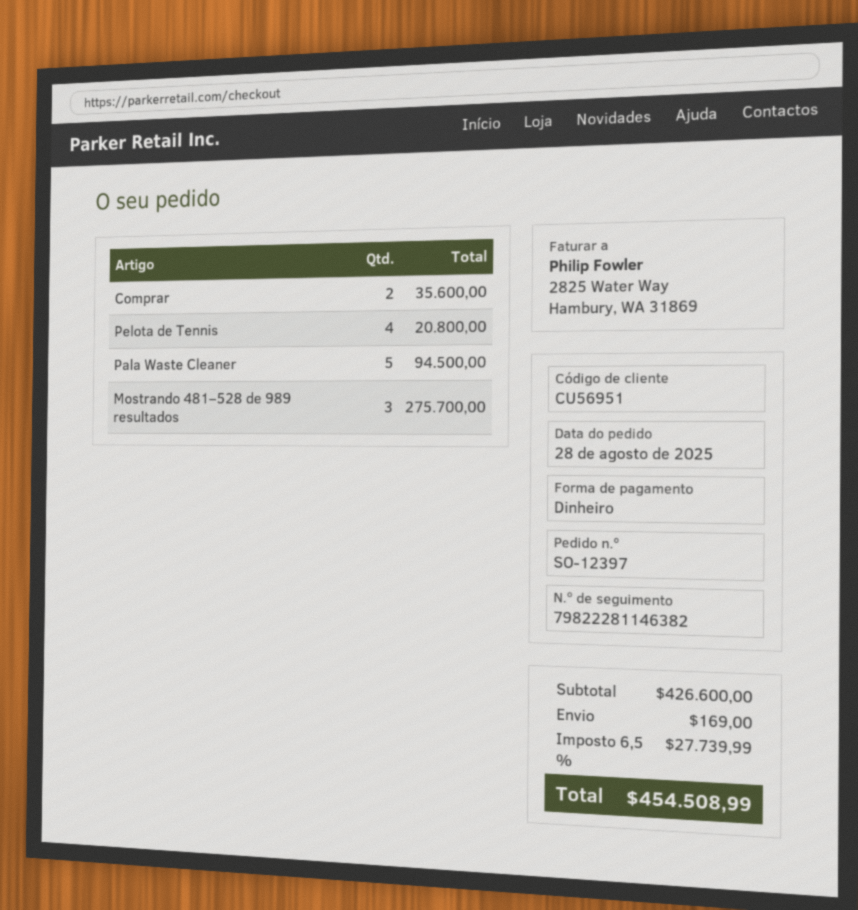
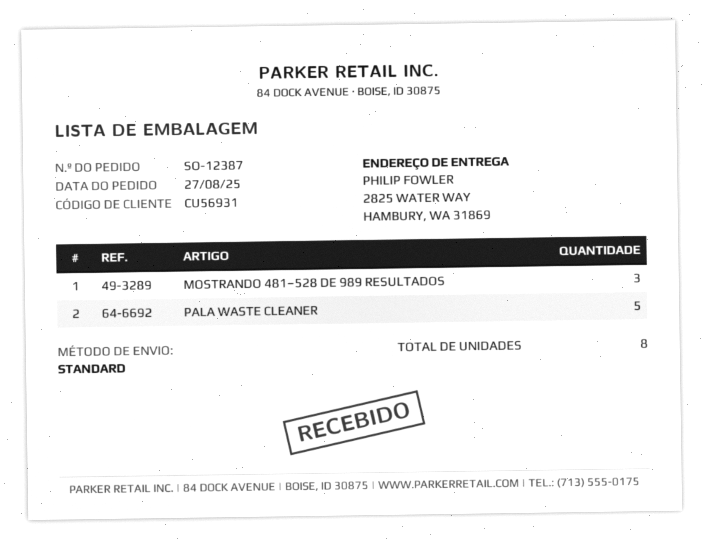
order number: SO-12397 -> SO-12387
order date: 2025-08-28 -> 2025-08-27
customer number: CU56951 -> CU56931
Comprar: 2 -> none
Pelota de Tennis: 4 -> none

